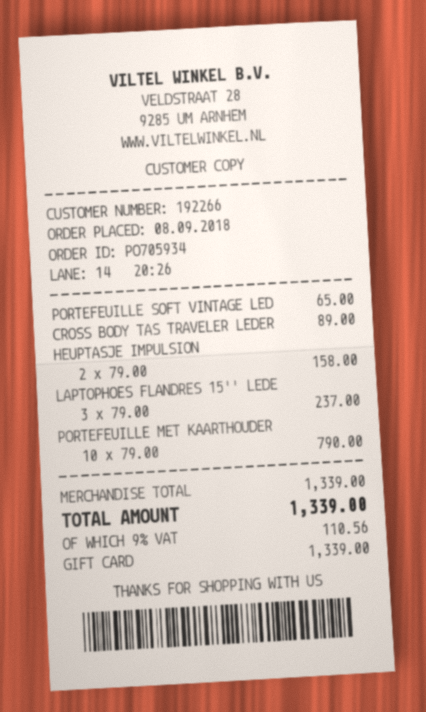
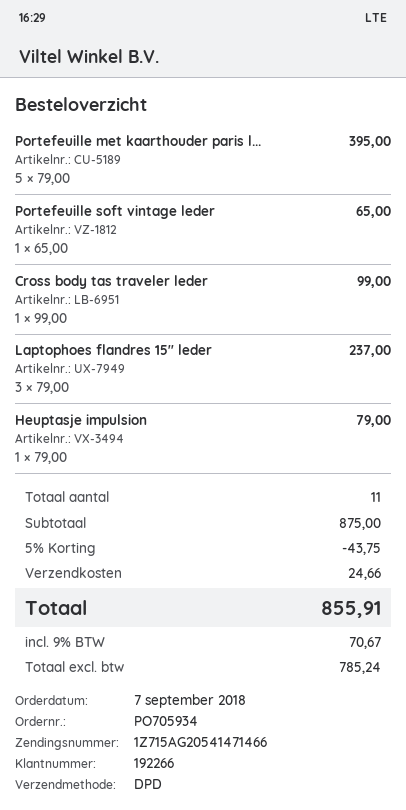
order date: 2018-09-08 -> 2018-09-07
CROSS BODY TAS TRAVELER LEDER: 1 x 89.00 = 89.00 -> 1 x 99.00 = 99.00
HEUPTASJE IMPULSION: 2 x 79.00 = 158.00 -> 1 x 79.00 = 79.00
PORTEFEUILLE MET KAARTHOUDER: 10 x 79.00 = 790.00 -> 5 x 79.00 = 395.00
subtotal: 1339.00 -> 875.00
discount: none -> 5% = 43.75
shipping: none -> 24.66
tax: 9% = 110.56 -> 9% = 70.67
total: 1339.00 -> 855.91

